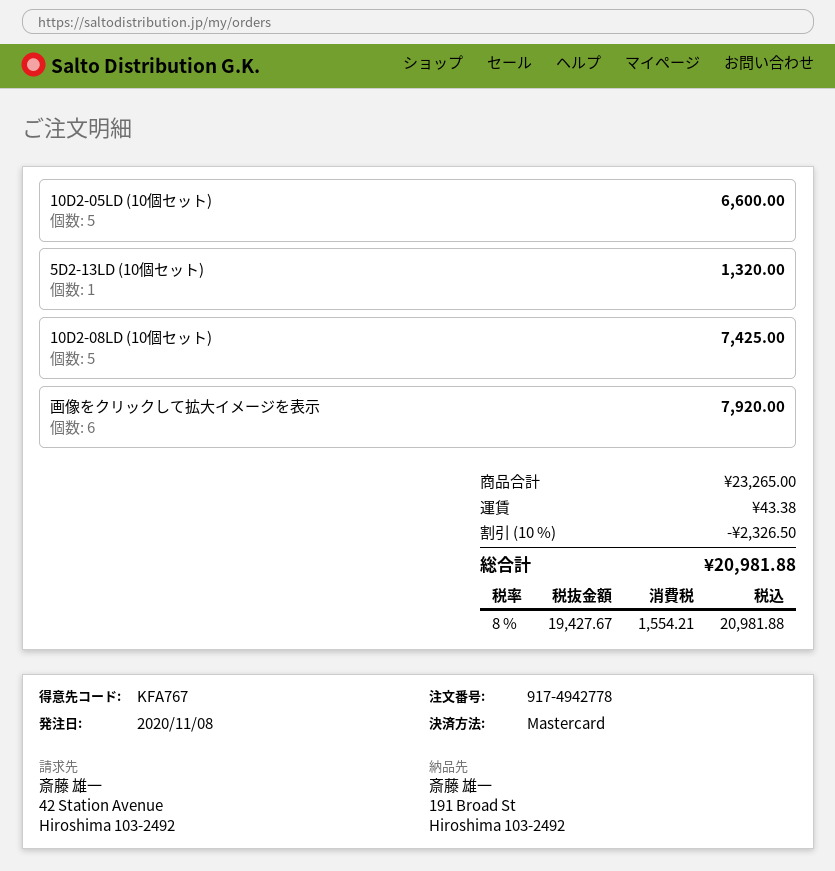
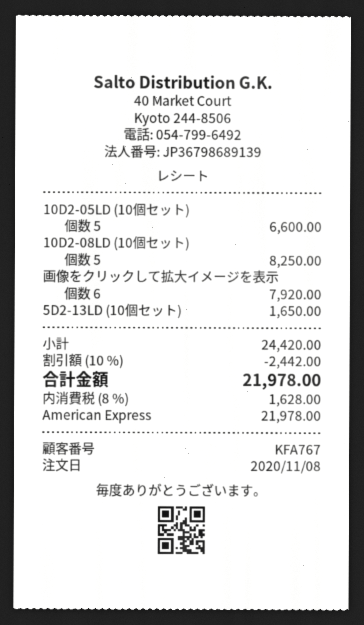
payment method: Mastercard -> American Express
5D2-13LD (10個セット): 1 for 1320.00 -> 1 for 1650.00
10D2-08LD (10個セット): 5 for 7425.00 -> 5 for 8250.00
subtotal: 23265.00 -> 24420.00
discount: 10% = 2326.50 -> 10% = 2442.00
shipping: 43.38 -> none
tax: 8% = 1554.21 -> 8% = 1628.00
total: 20981.88 -> 21978.00

